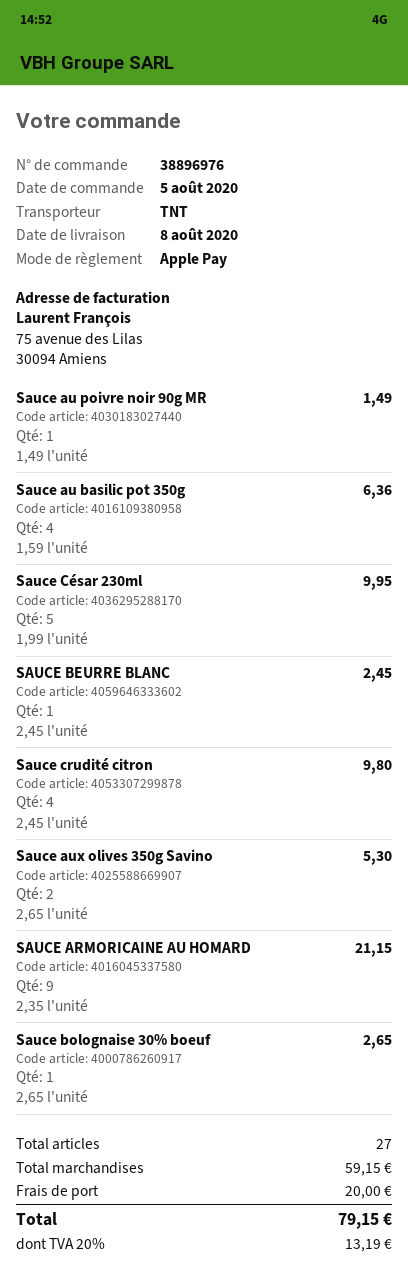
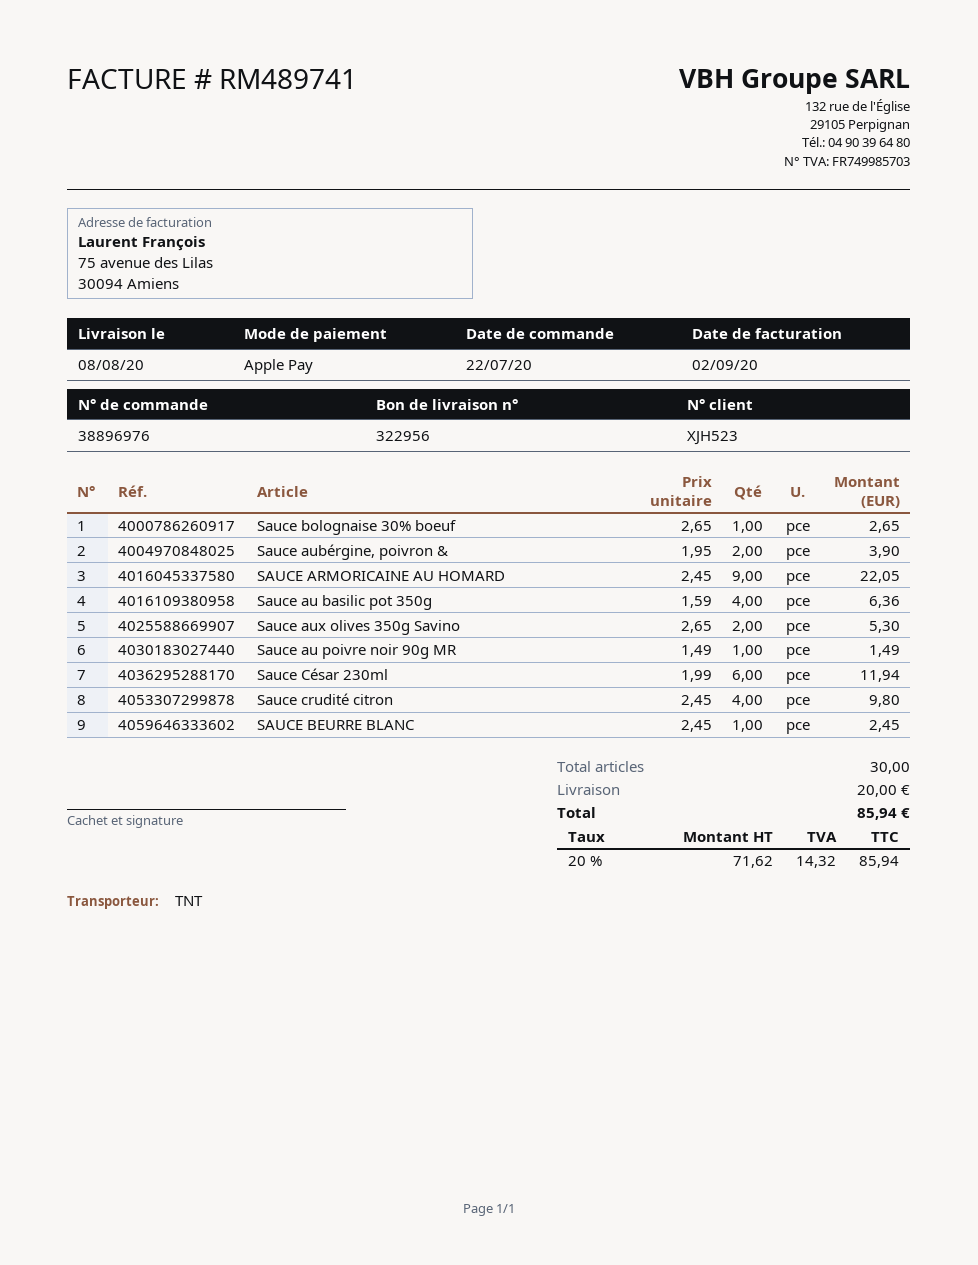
order date: 2020-08-05 -> 2020-07-22
Sauce César 230ml: 5 x 1.99 = 9.95 -> 6 x 1.99 = 11.94
SAUCE ARMORICAINE AU HOMARD: 9 x 2.35 = 21.15 -> 9 x 2.45 = 22.05
Sauce aubérgine, poivron &: none -> 2 x 1.95 = 3.90
total quantity: 27 -> 30
tax: 20% = 13.19 -> 20% = 14.32
total: 79.15 -> 85.94

